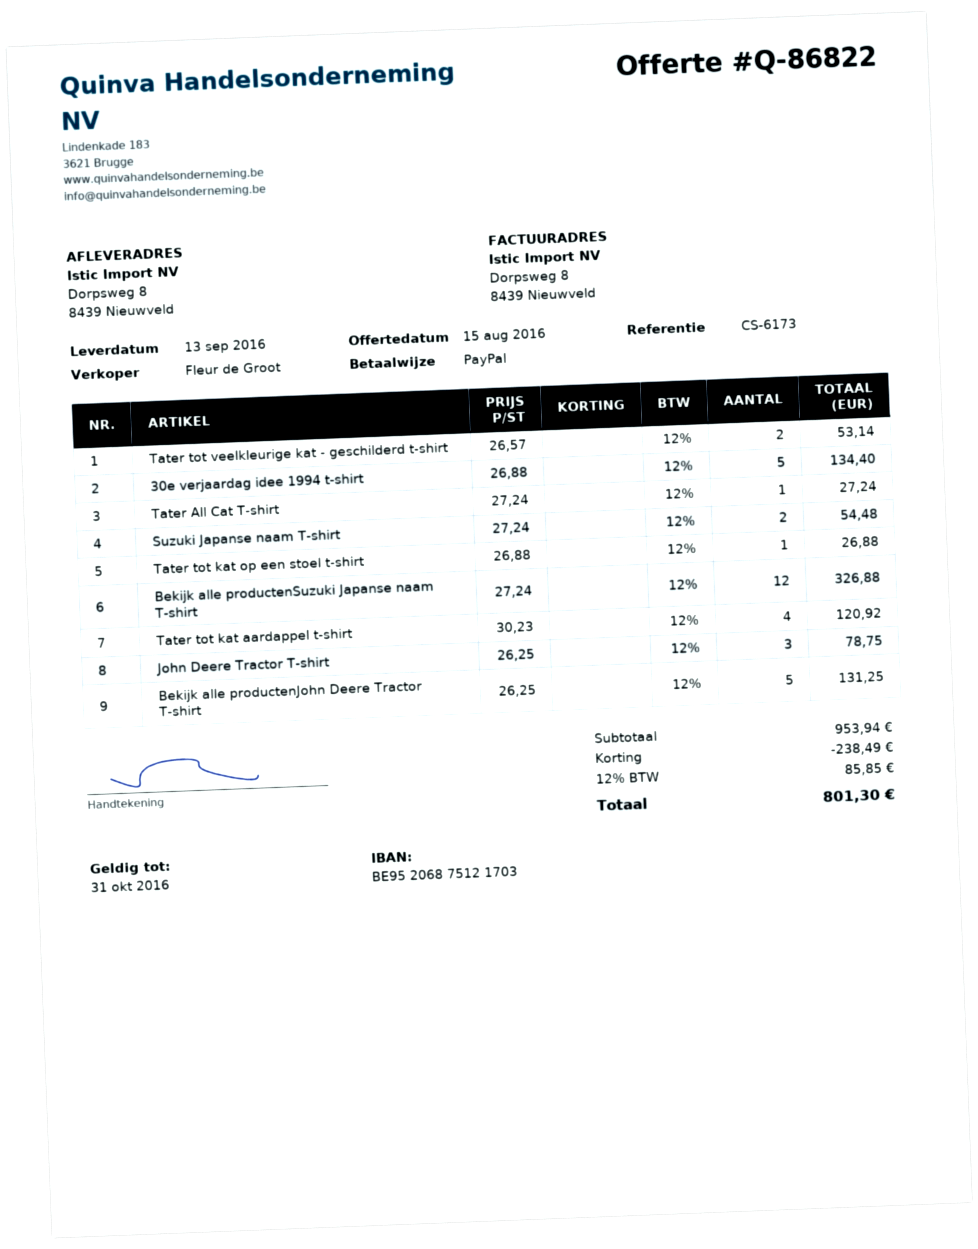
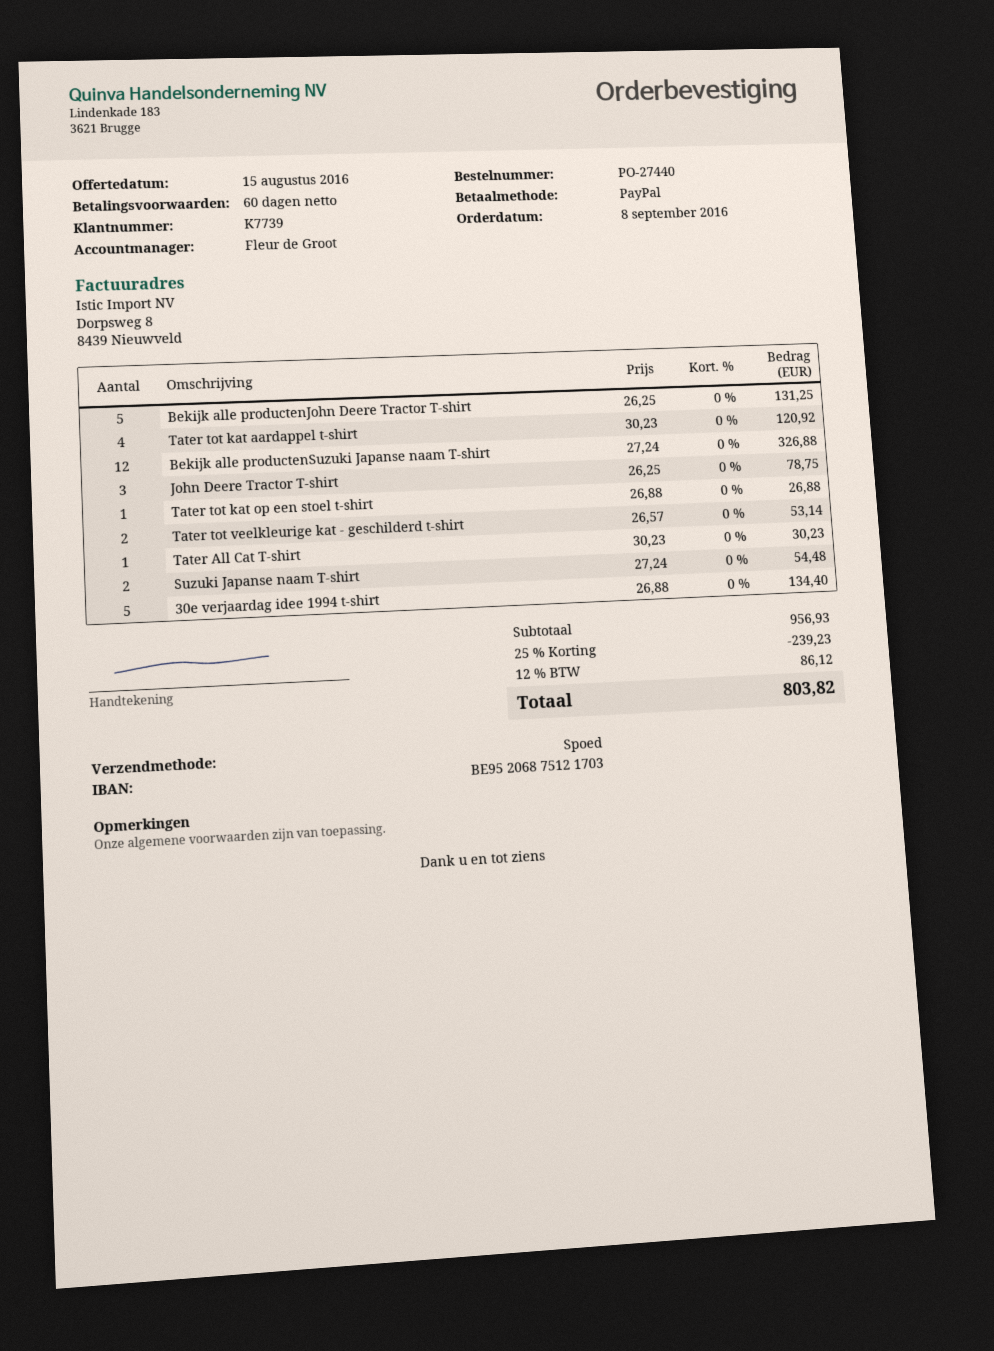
Tater All Cat T-shirt: 1 x 27.24 = 27.24 -> 1 x 30.23 = 30.23
subtotal: 953.94 -> 956.93
discount: 238.49 -> 239.23
tax: 12% = 85.85 -> 12% = 86.12
total: 801.30 -> 803.82

